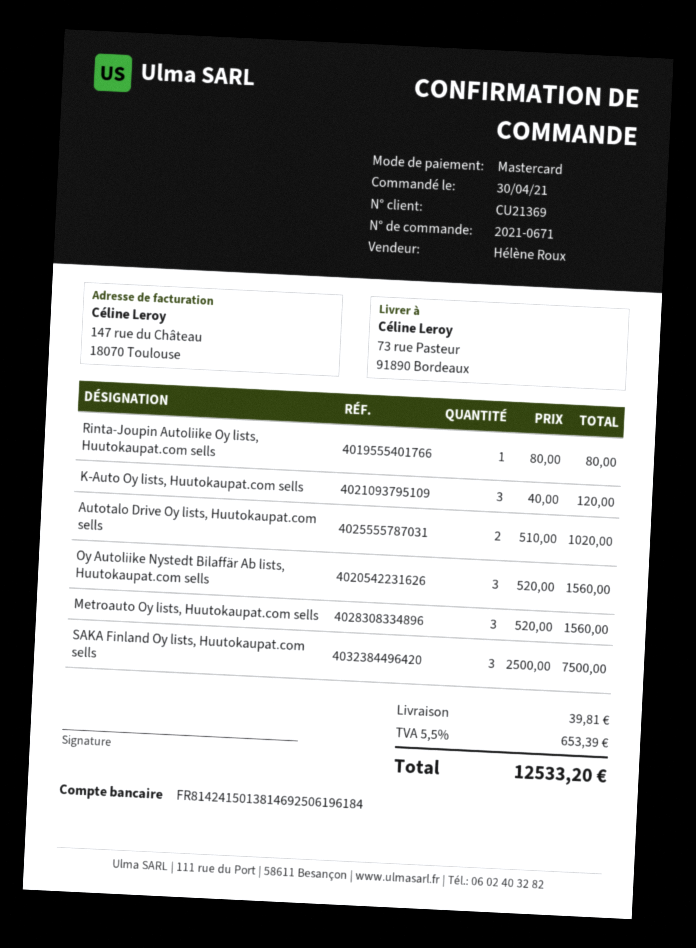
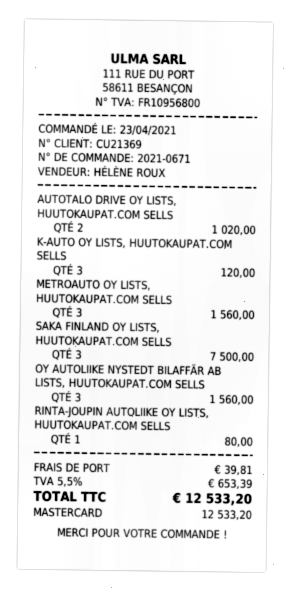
order date: 2021-04-30 -> 2021-04-23

